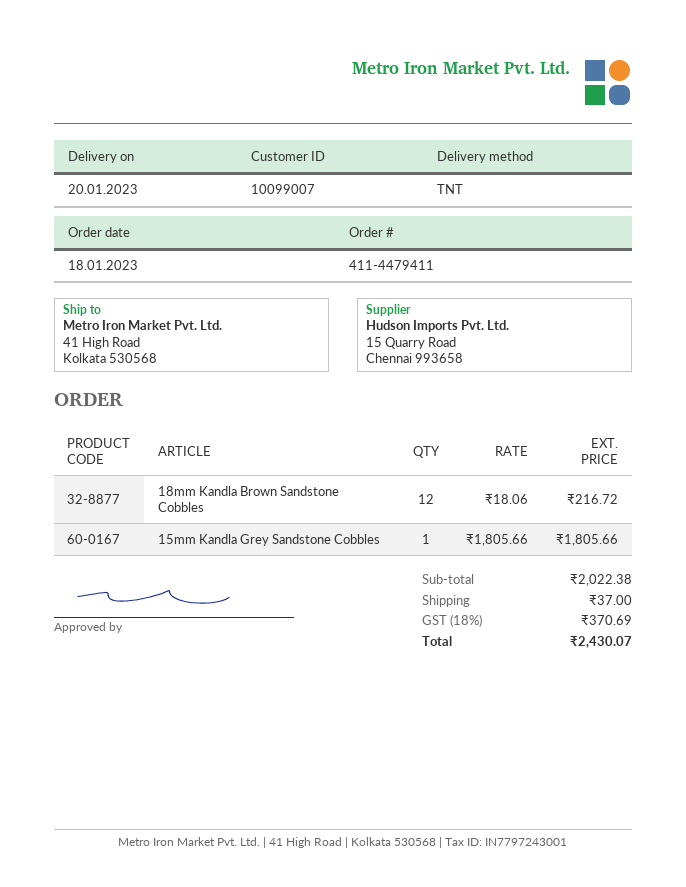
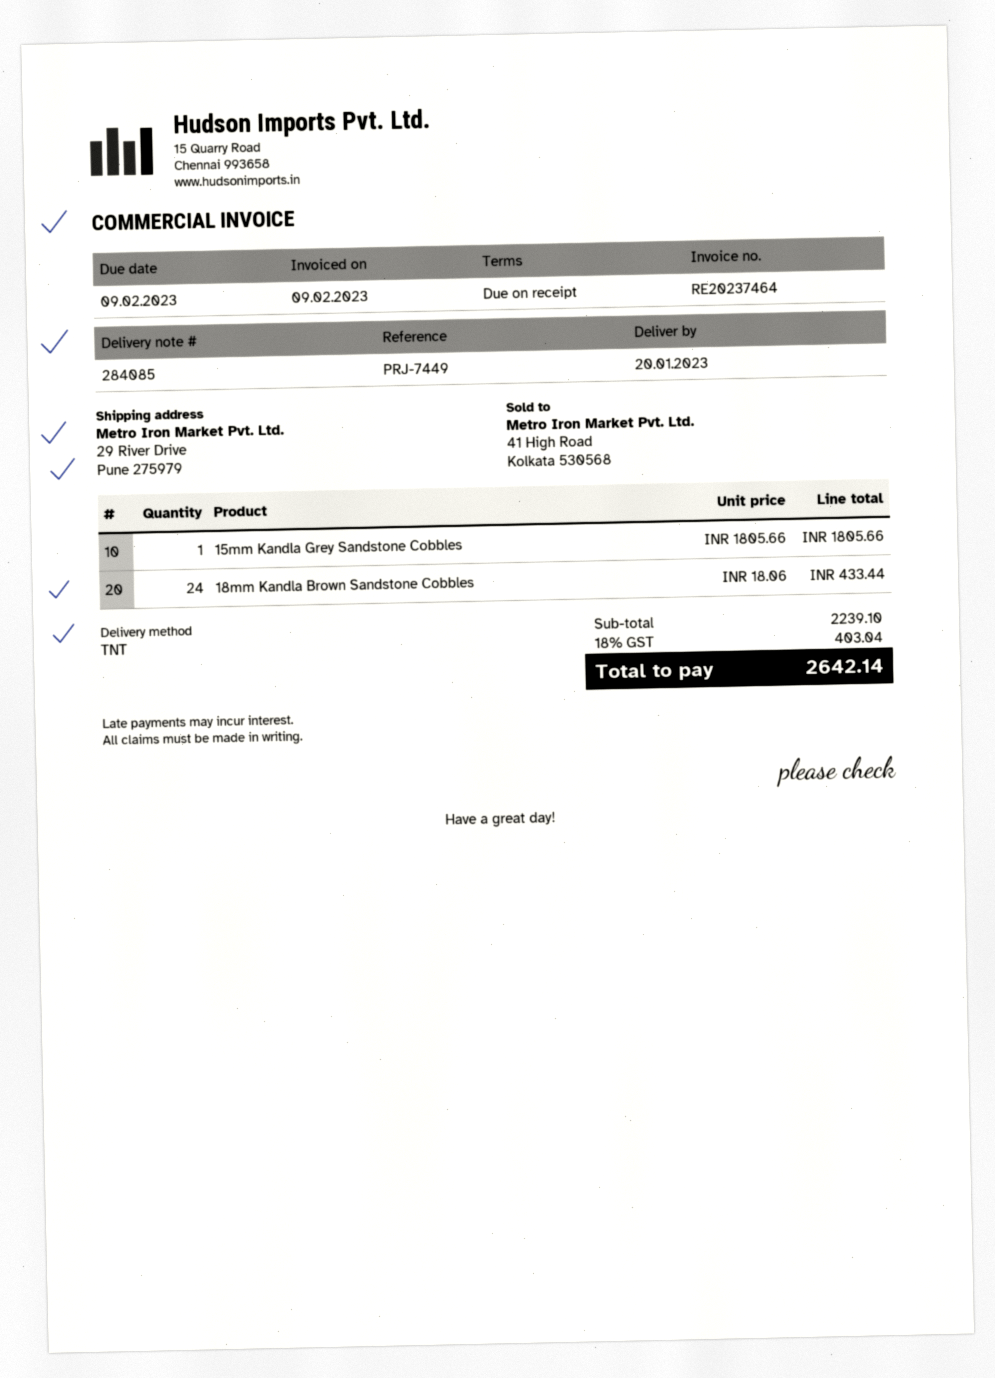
ship to: 41 High Road, Kolkata 530568 -> 29 River Drive, Pune 275979
18mm Kandla Brown Sandstone Cobbles: 12 x 18.06 = 216.72 -> 24 x 18.06 = 433.44
subtotal: 2022.38 -> 2239.10
shipping: 37.00 -> none
tax: 18% = 370.69 -> 18% = 403.04
total: 2430.07 -> 2642.14

